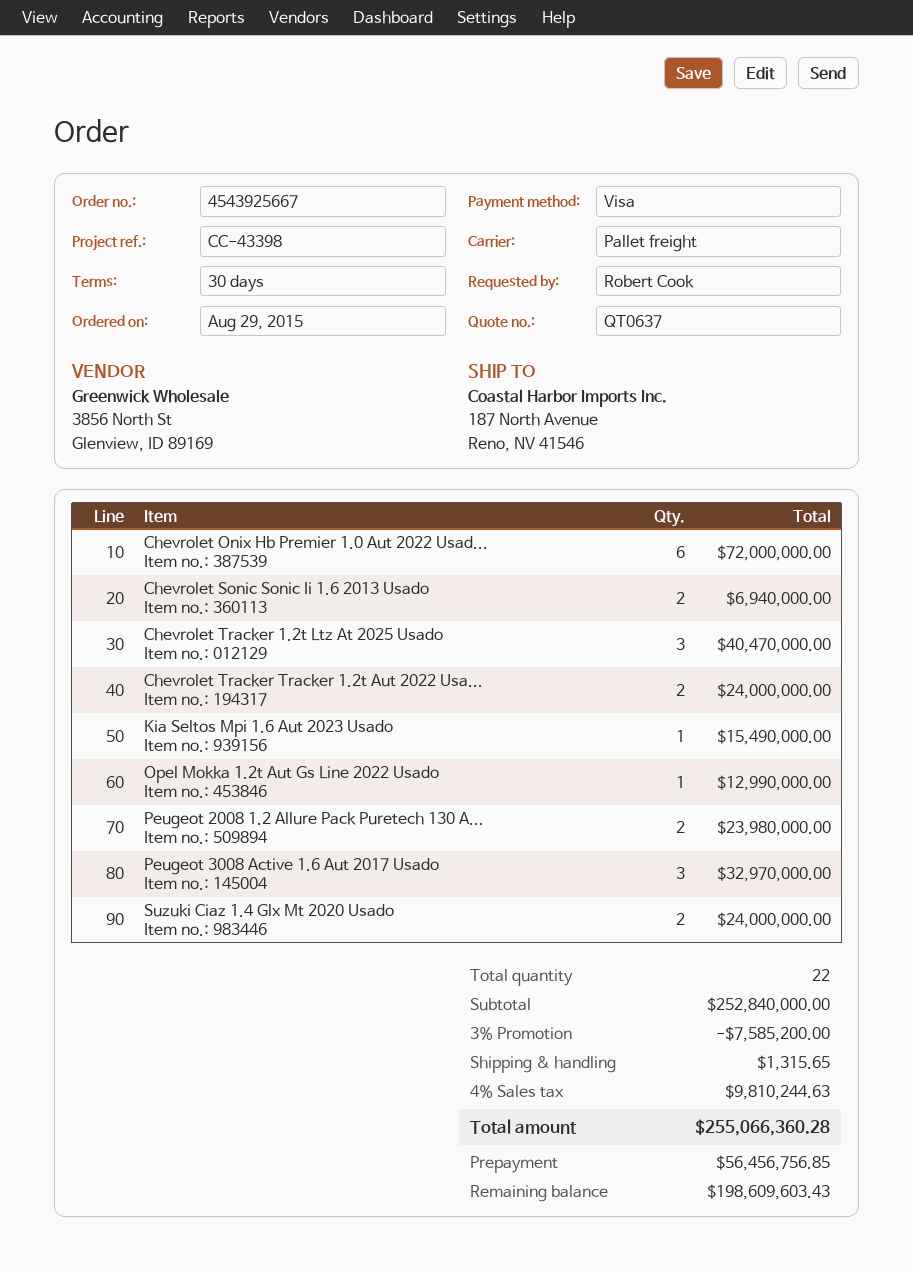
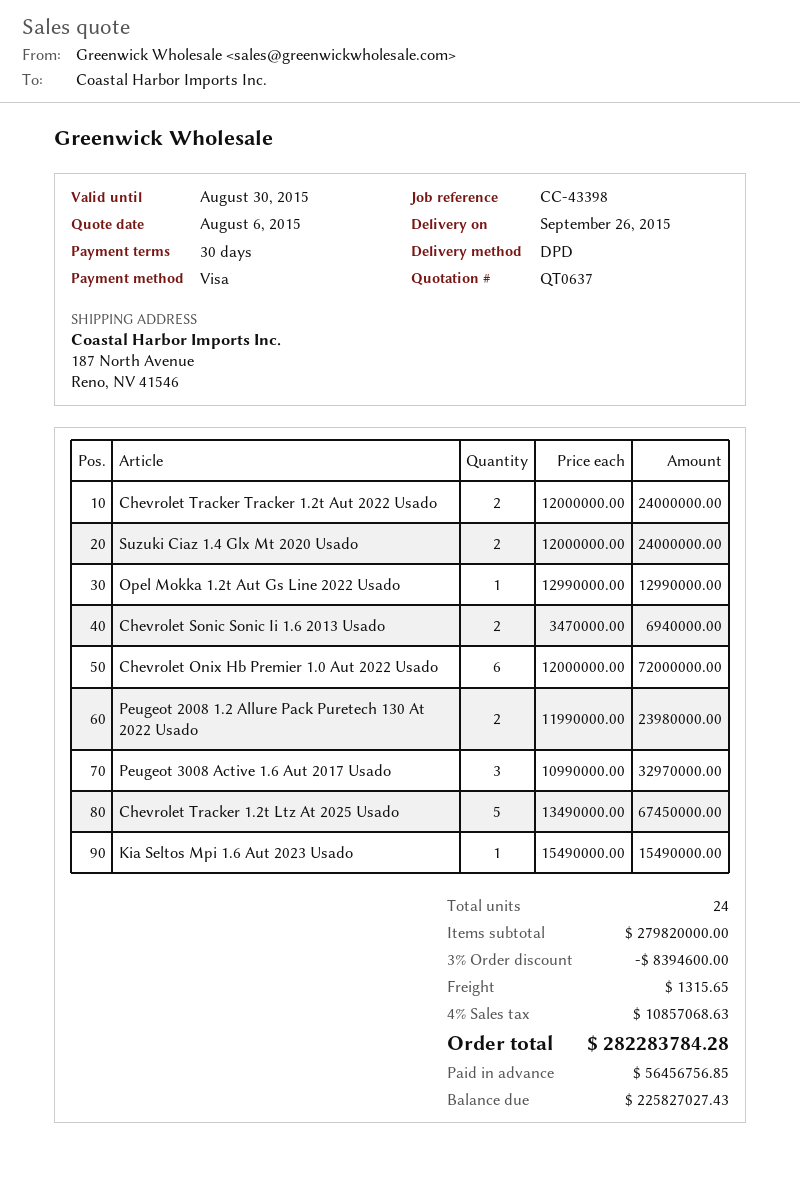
shipping method: pallet freight -> DPD
Chevrolet Tracker 1.2t Ltz At 2025 Usado: 3 for 40470000.00 -> 5 for 67450000.00
total quantity: 22 -> 24
subtotal: 252840000.00 -> 279820000.00
discount: 3% = 7585200.00 -> 3% = 8394600.00
tax: 4% = 9810244.63 -> 4% = 10857068.63
total: 255066360.28 -> 282283784.28
balance: 198609603.43 -> 225827027.43

